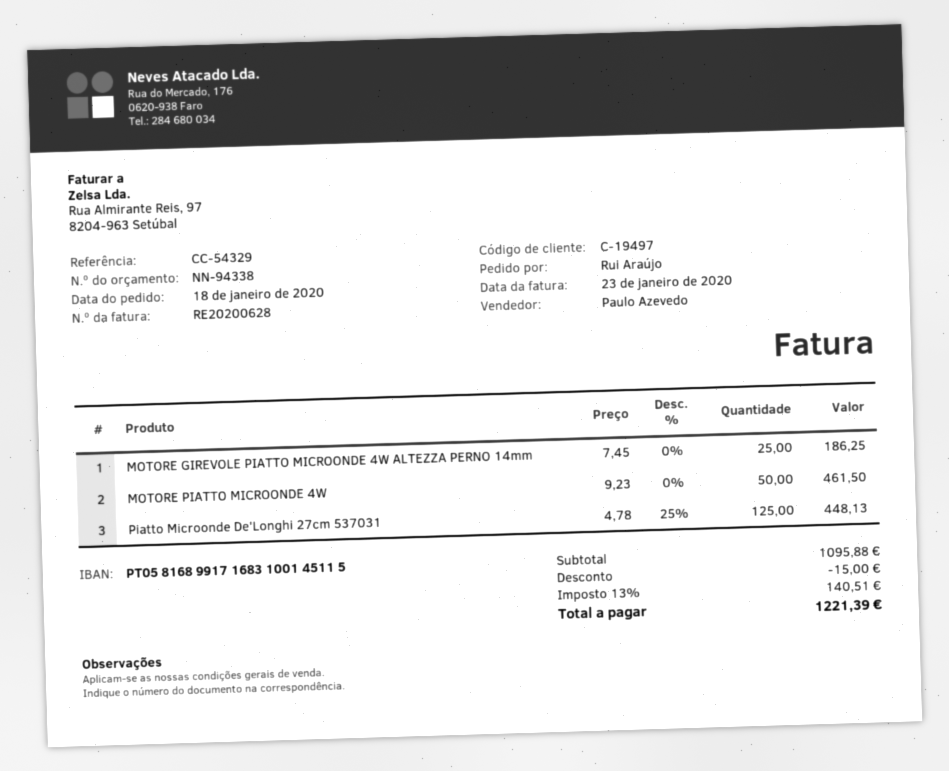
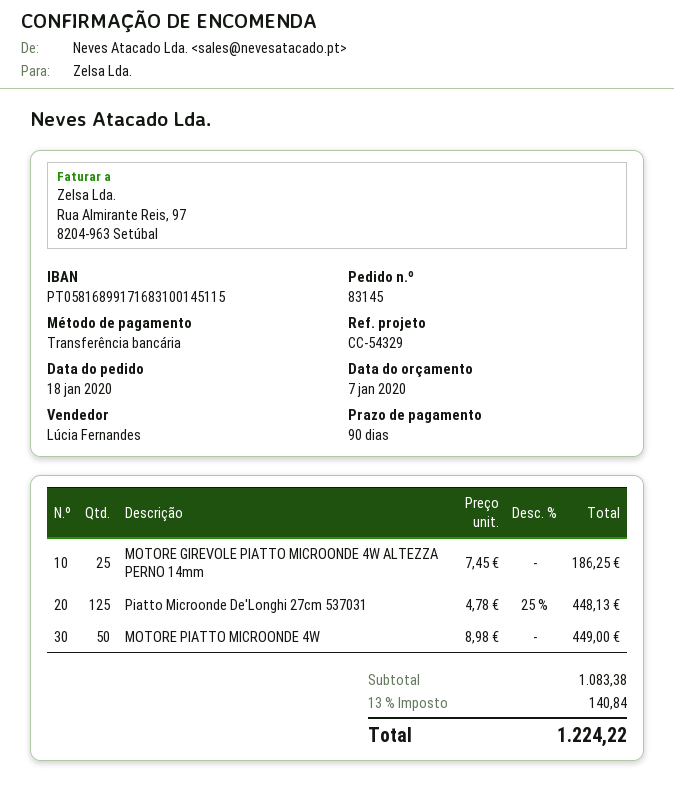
sales rep: Paulo Azevedo -> Lúcia Fernandes
MOTORE PIATTO MICROONDE 4W: 50 x 9.23 = 461.50 -> 50 x 8.98 = 449.00
subtotal: 1095.88 -> 1083.38
discount: 15.00 -> none
tax: 13% = 140.51 -> 13% = 140.84
total: 1221.39 -> 1224.22

